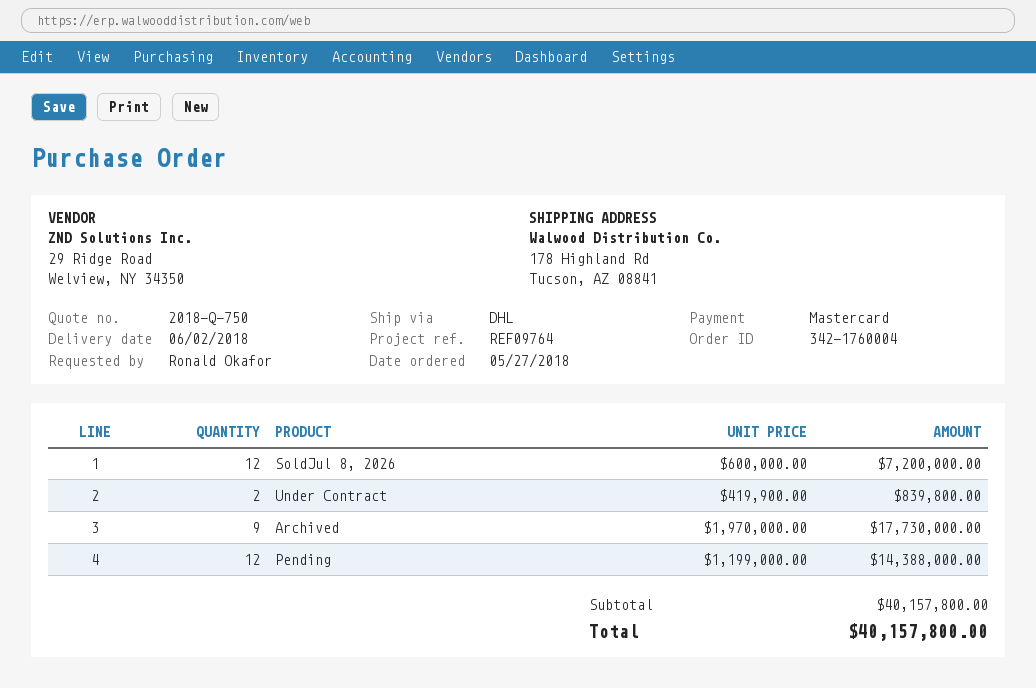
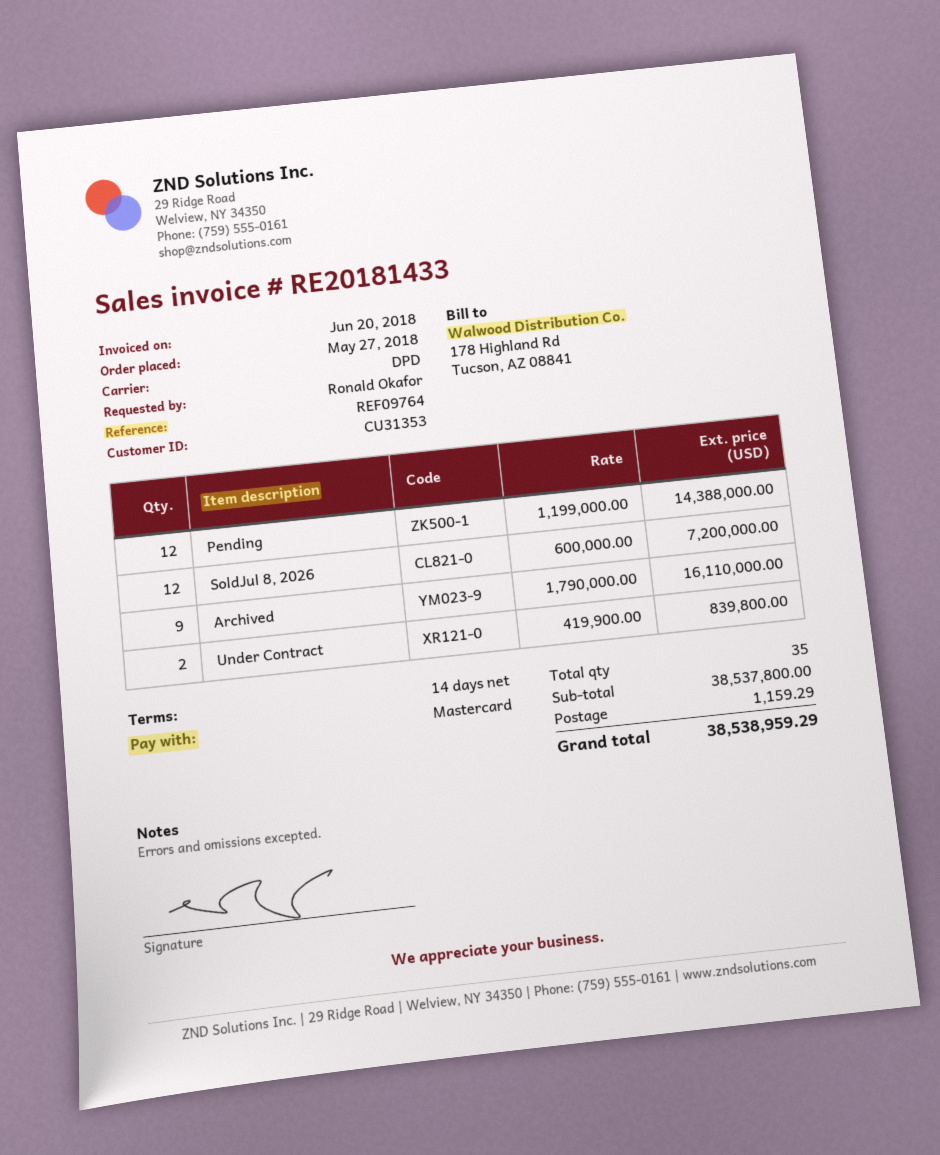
shipping method: DHL -> DPD
Archived: 9 x 1970000.00 = 17730000.00 -> 9 x 1790000.00 = 16110000.00
subtotal: 40157800.00 -> 38537800.00
shipping: none -> 1159.29
total: 40157800.00 -> 38538959.29

